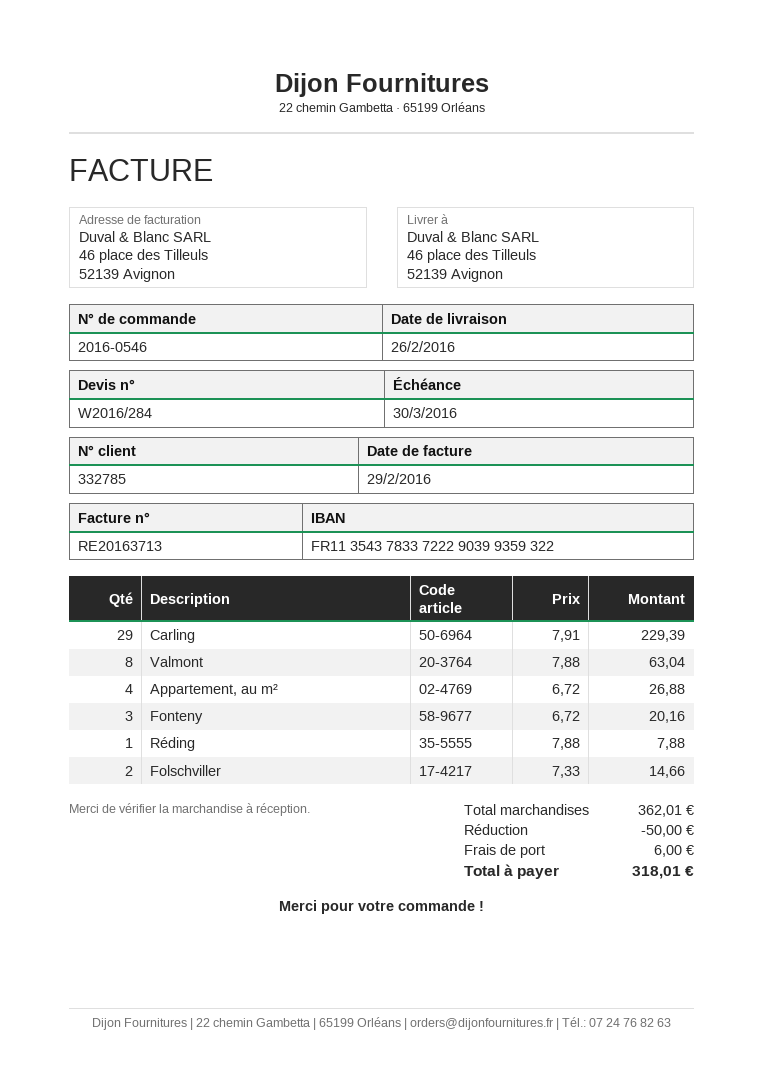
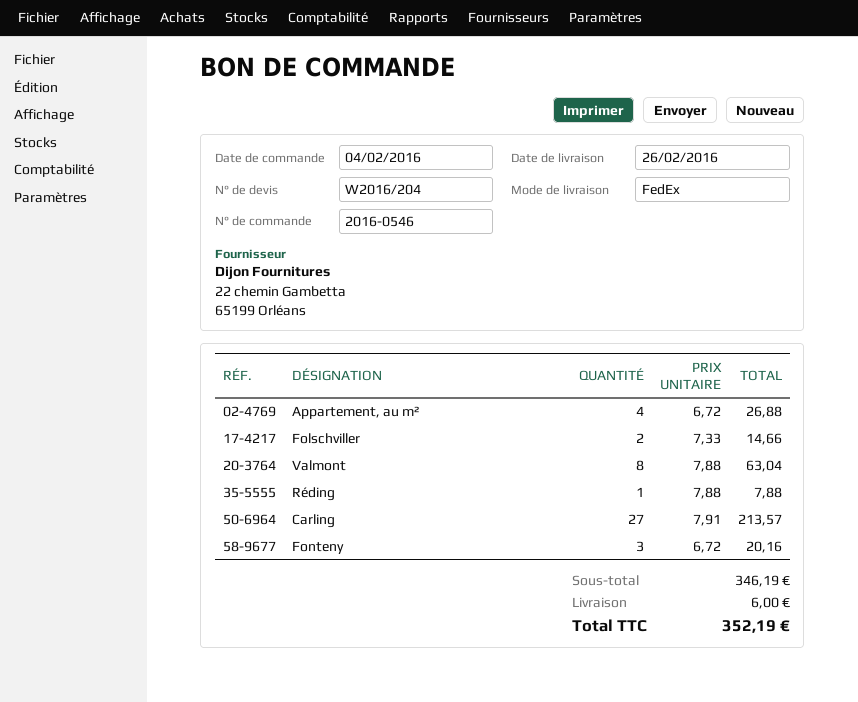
quote number: W2016/284 -> W2016/204
Carling: 29 x 7.91 = 229.39 -> 27 x 7.91 = 213.57
subtotal: 362.01 -> 346.19
discount: 50.00 -> none
total: 318.01 -> 352.19

